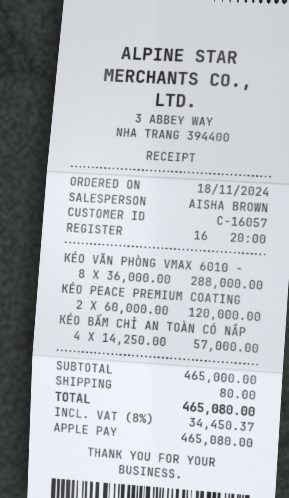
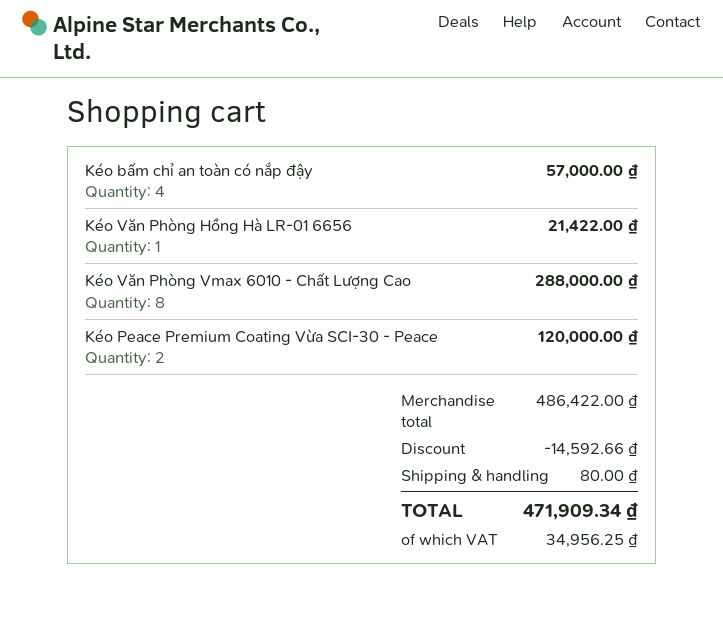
Kéo Văn Phòng Hồng Hà LR-01 6656: none -> 1 for 21422.00
subtotal: 465000.00 -> 486422.00
discount: none -> 14592.66
tax: 34450.37 -> 34956.25
total: 465080.00 -> 471909.34

